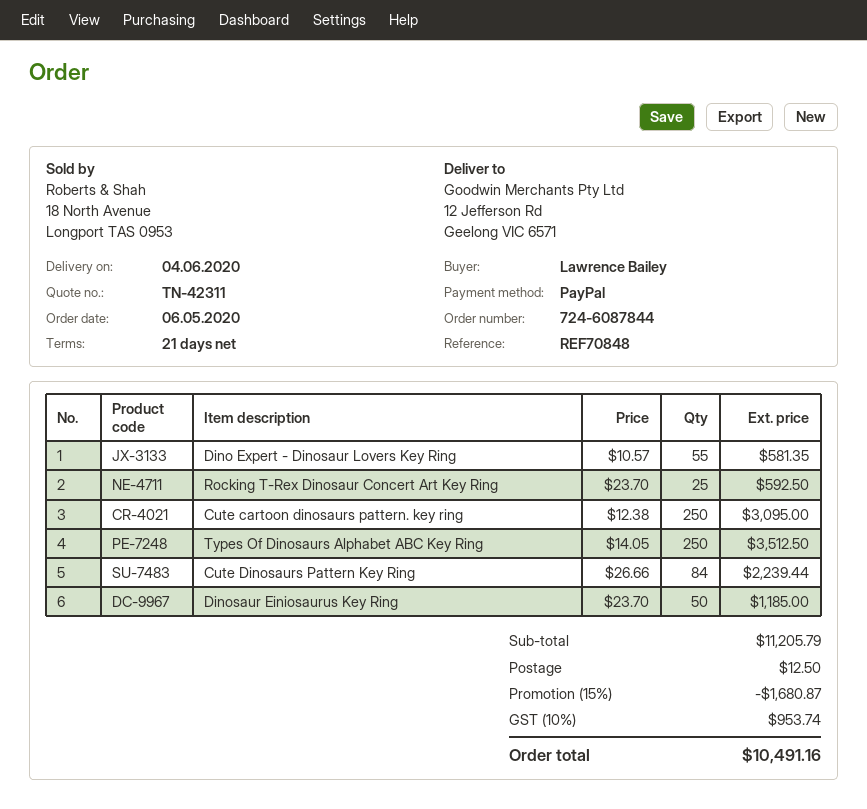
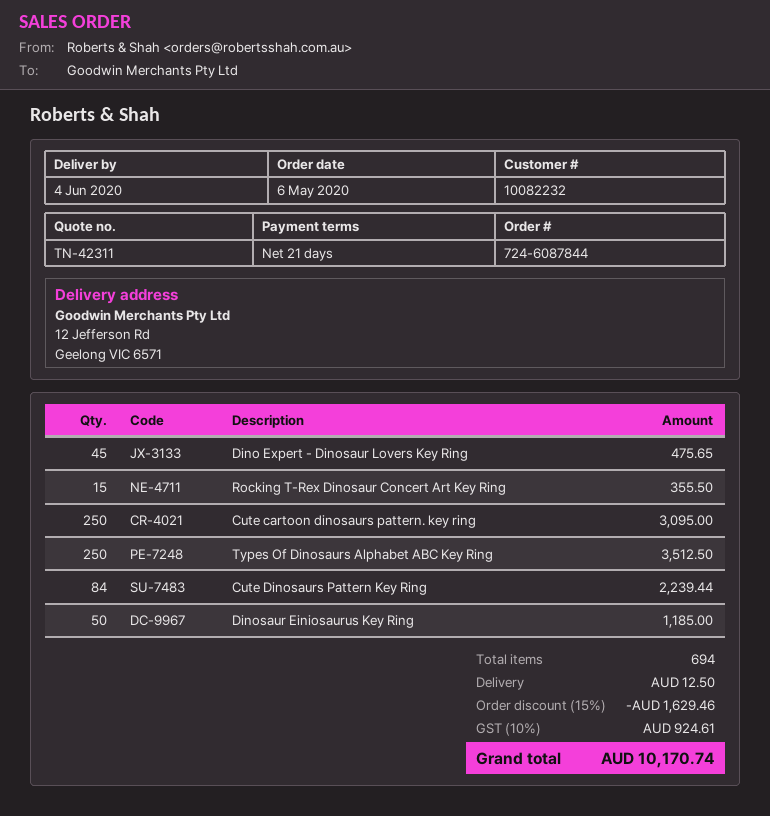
Dino Expert - Dinosaur Lovers Key Ring: 55 for 581.35 -> 45 for 475.65
Rocking T-Rex Dinosaur Concert Art Key Ring: 25 for 592.50 -> 15 for 355.50
discount: 15% = 1680.87 -> 15% = 1629.46
tax: 10% = 953.74 -> 10% = 924.61
total: 10491.16 -> 10170.74

